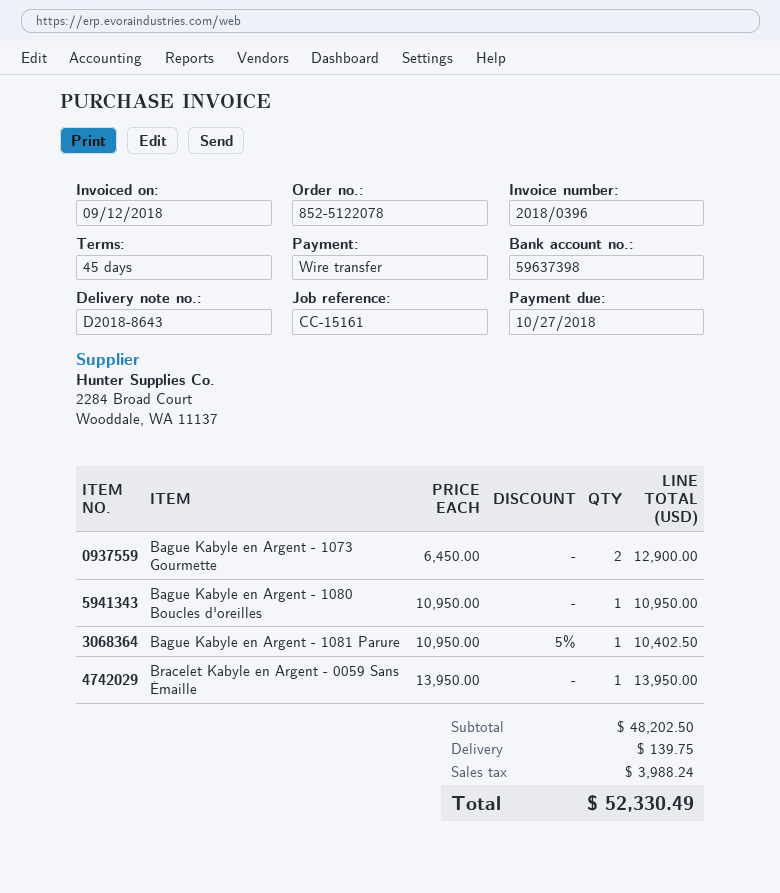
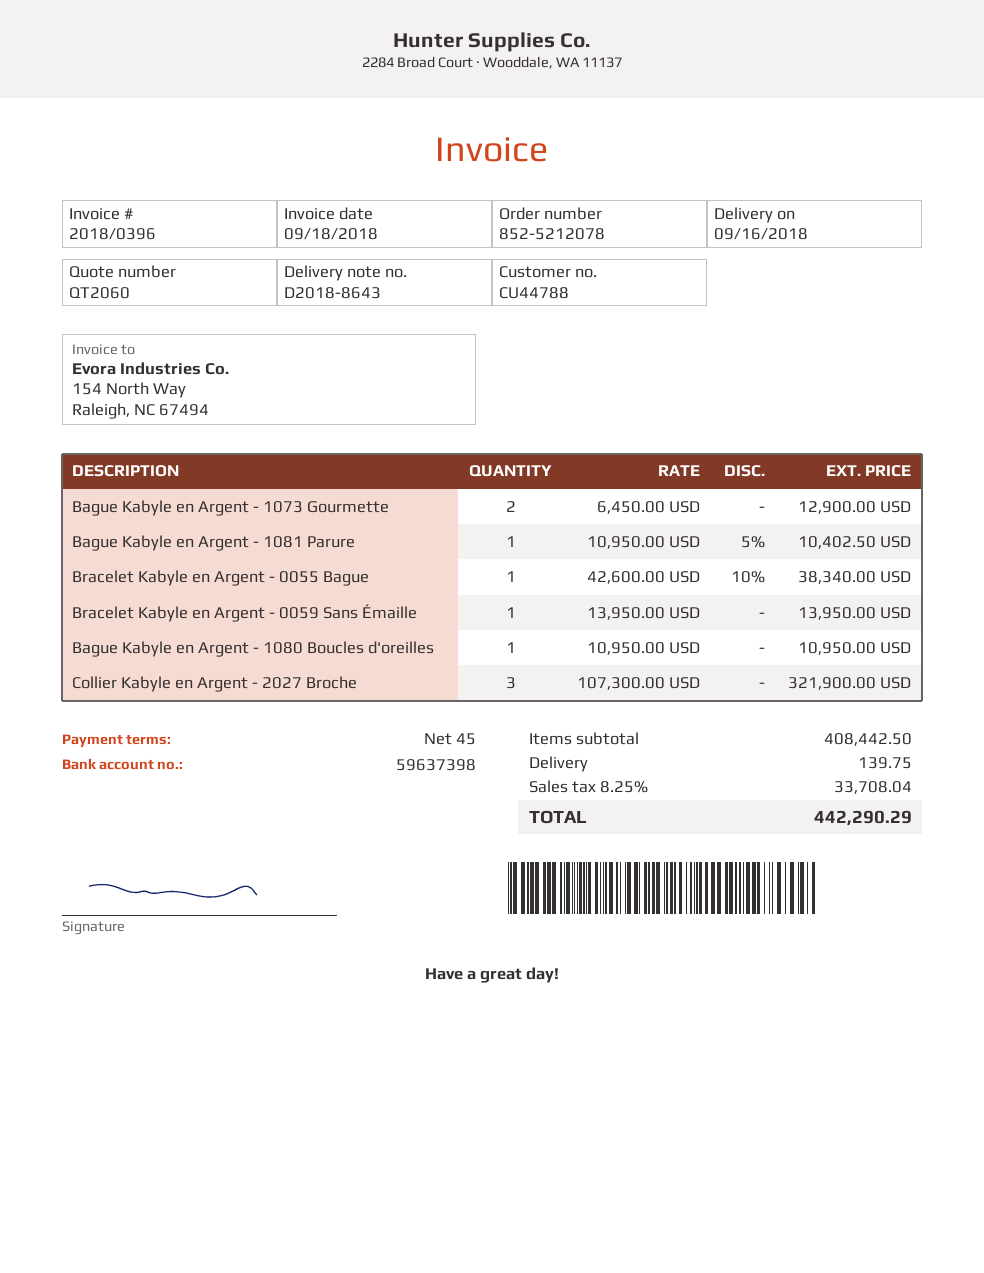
order number: 852-5122078 -> 852-5212078
invoice date: 2018-09-12 -> 2018-09-18
Bracelet Kabyle en Argent - 0055 Bague: none -> 1 x 42600.00 - 10% = 38340.00
Collier Kabyle en Argent - 2027 Broche: none -> 3 x 107300.00 = 321900.00
subtotal: 48202.50 -> 408442.50
tax: 3988.24 -> 33708.04
total: 52330.49 -> 442290.29

